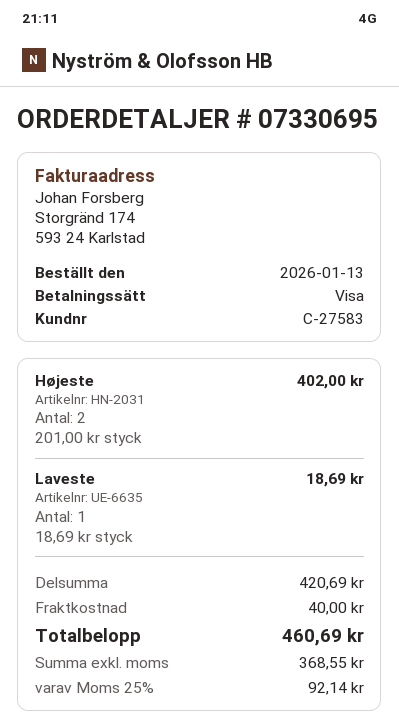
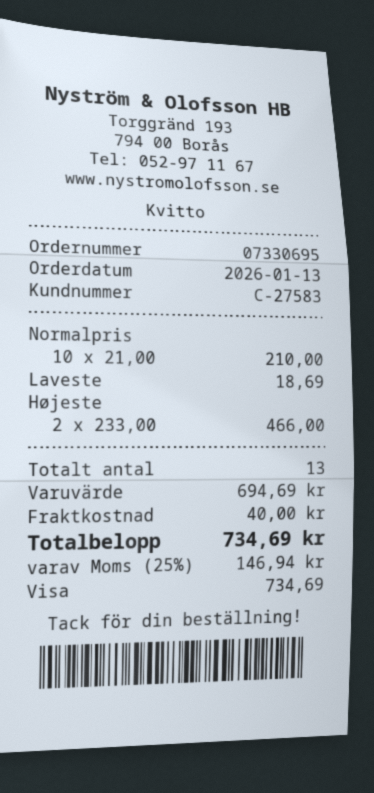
Højeste: 2 x 201.00 = 402.00 -> 2 x 233.00 = 466.00
Normalpris: none -> 10 x 21.00 = 210.00
subtotal: 420.69 -> 694.69
tax: 25% = 92.14 -> 25% = 146.94
total: 460.69 -> 734.69

